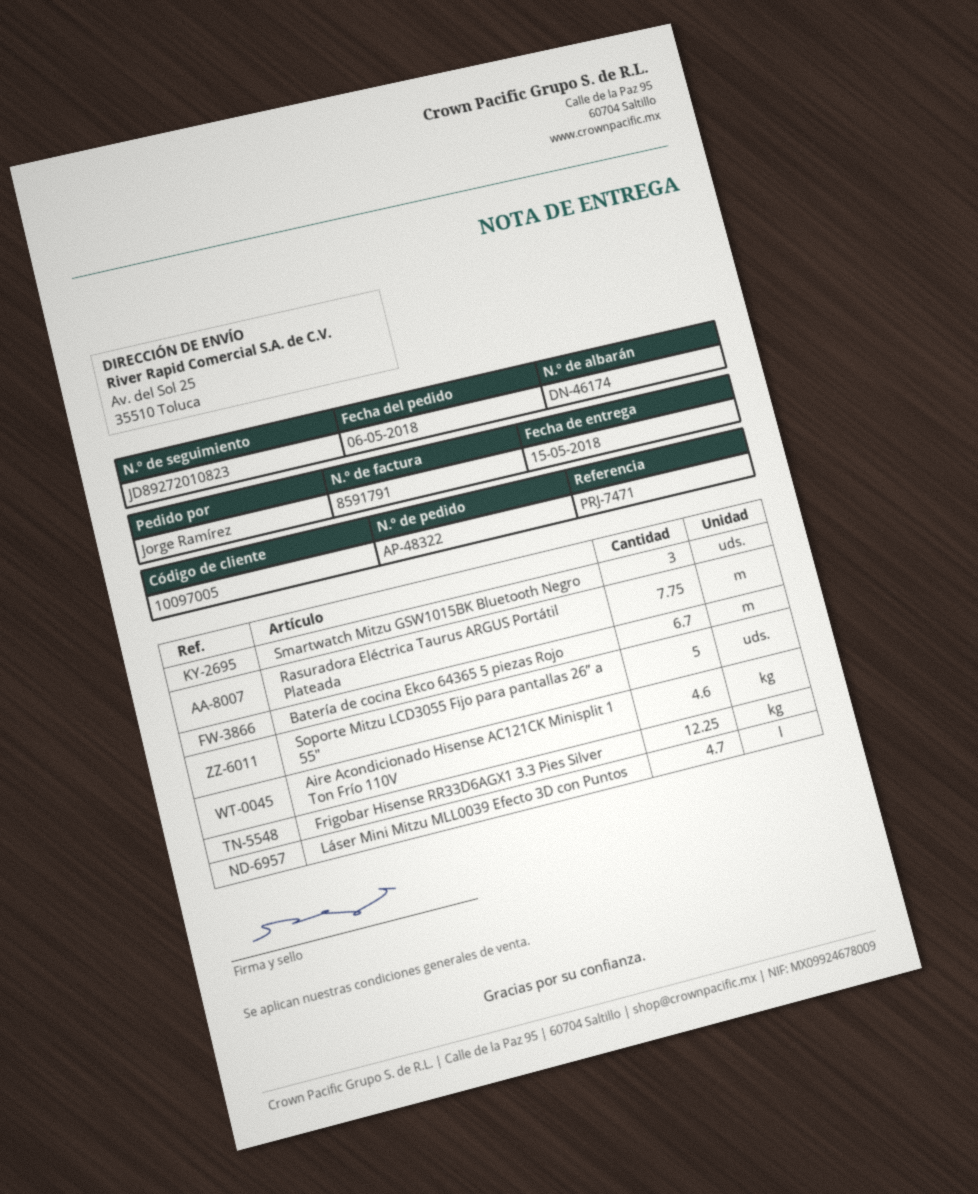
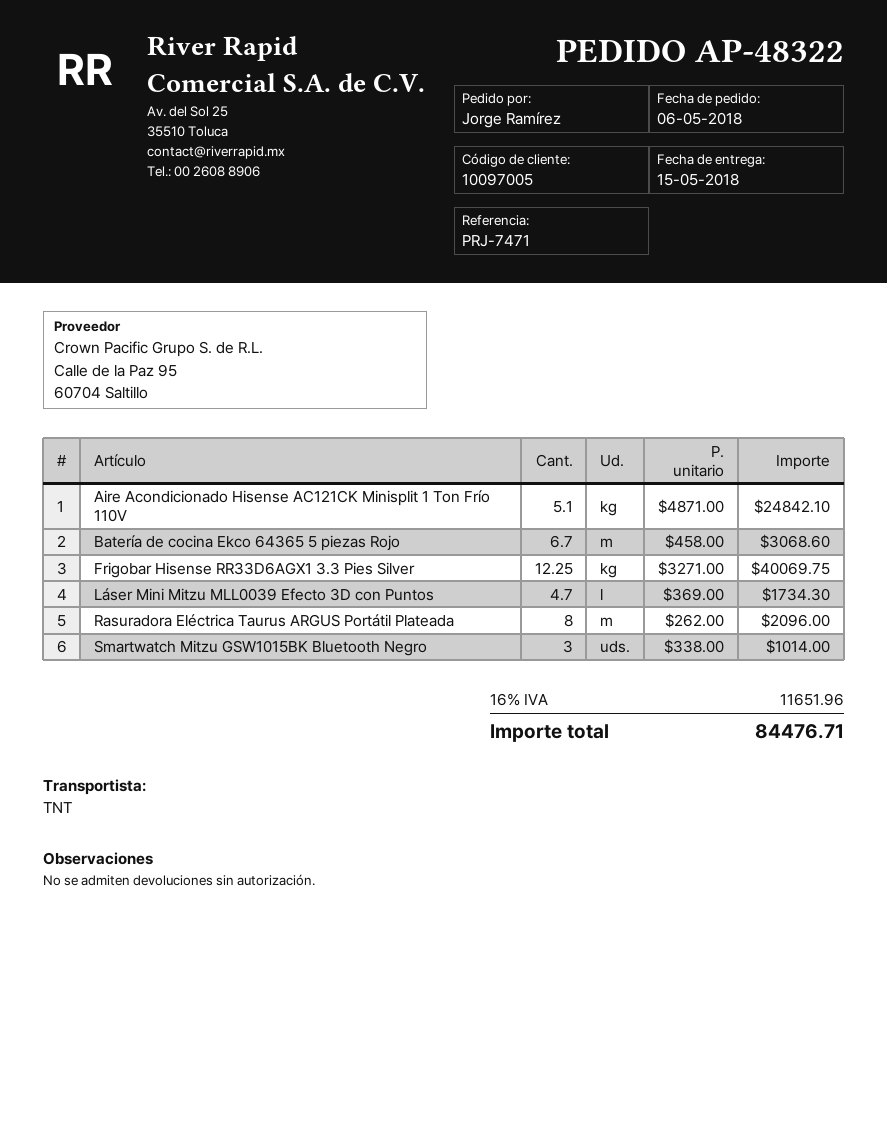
Rasuradora Eléctrica Taurus ARGUS Portátil Plateada: 7.75 -> 8
Soporte Mitzu LCD3055 Fijo para pantallas 26” a 55": 5 -> none
Aire Acondicionado Hisense AC121CK Minisplit 1 Ton Frío 110V: 4.6 -> 5.1

